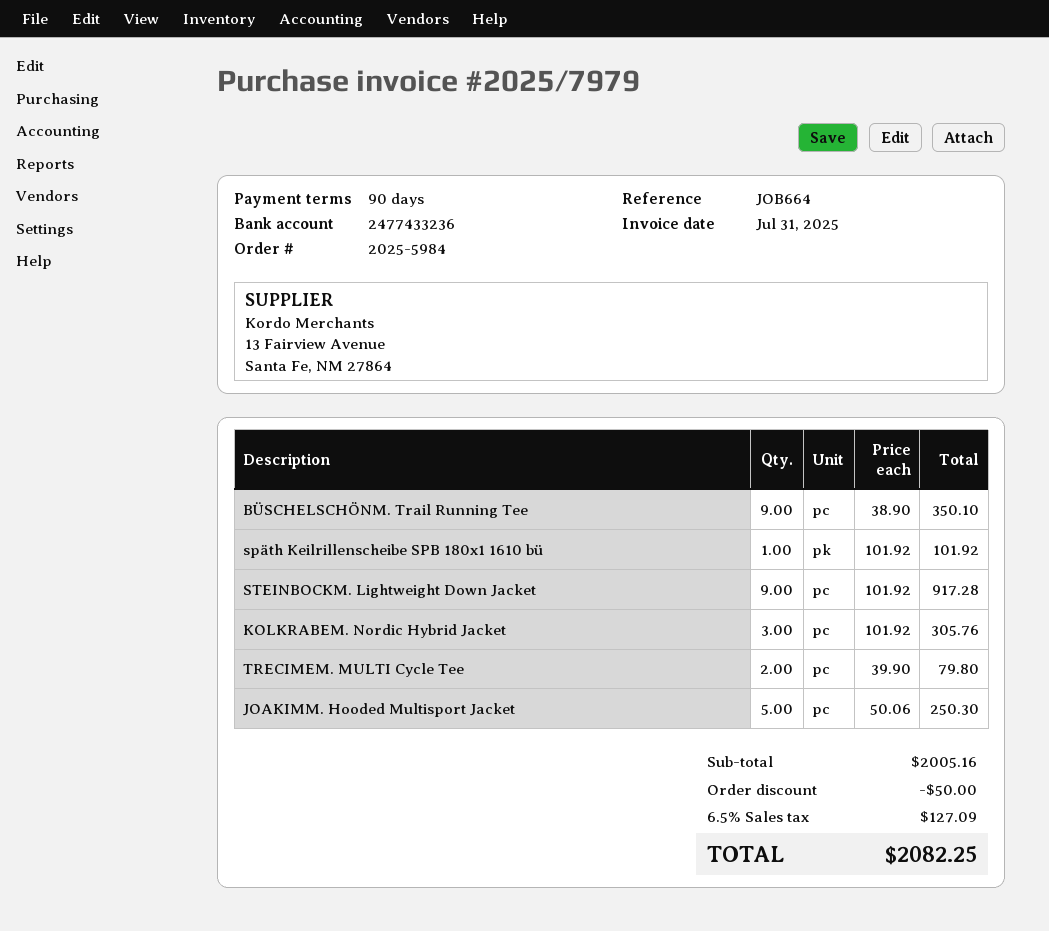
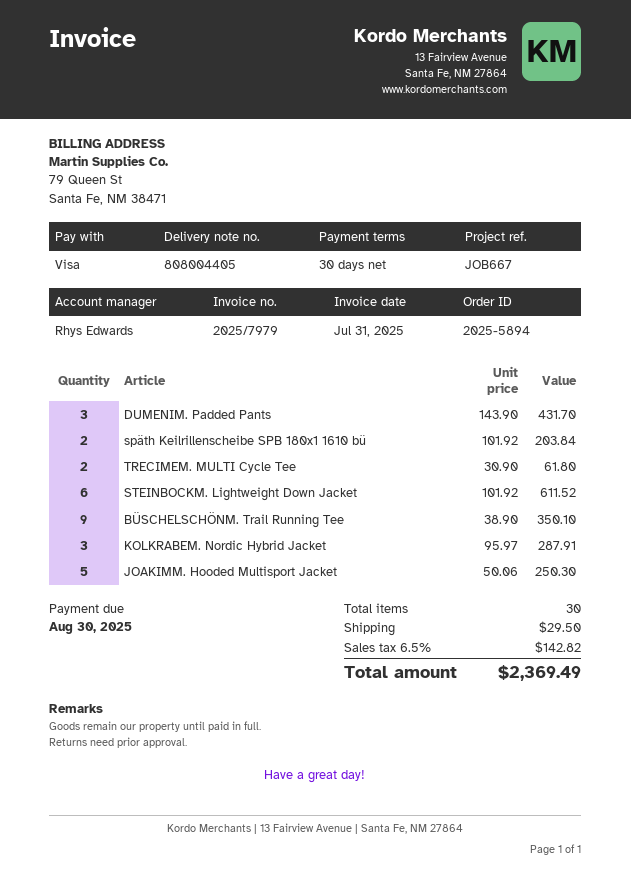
order number: 2025-5984 -> 2025-5894
payment terms: 90 days -> 30 days
reference: JOB664 -> JOB667
späth Keilrillenscheibe SPB 180x1 1610 bü: 1 x 101.92 = 101.92 -> 2 x 101.92 = 203.84
STEINBOCKM. Lightweight Down Jacket: 9 x 101.92 = 917.28 -> 6 x 101.92 = 611.52
KOLKRABEM. Nordic Hybrid Jacket: 3 x 101.92 = 305.76 -> 3 x 95.97 = 287.91
TRECIMEM. MULTI Cycle Tee: 2 x 39.90 = 79.80 -> 2 x 30.90 = 61.80
DUMENIM. Padded Pants: none -> 3 x 143.90 = 431.70
discount: 50.00 -> none
shipping: none -> 29.50
tax: 6.5% = 127.09 -> 6.5% = 142.82
total: 2082.25 -> 2369.49

